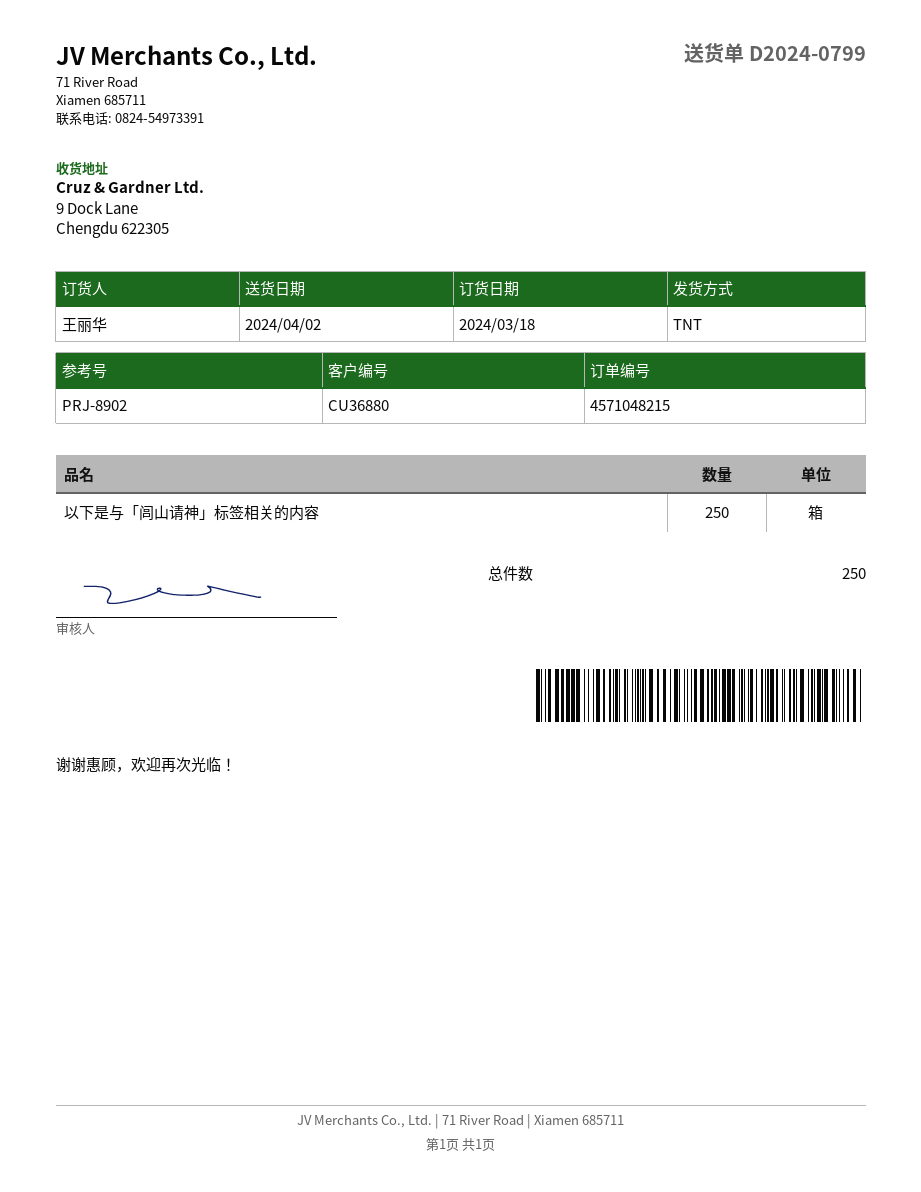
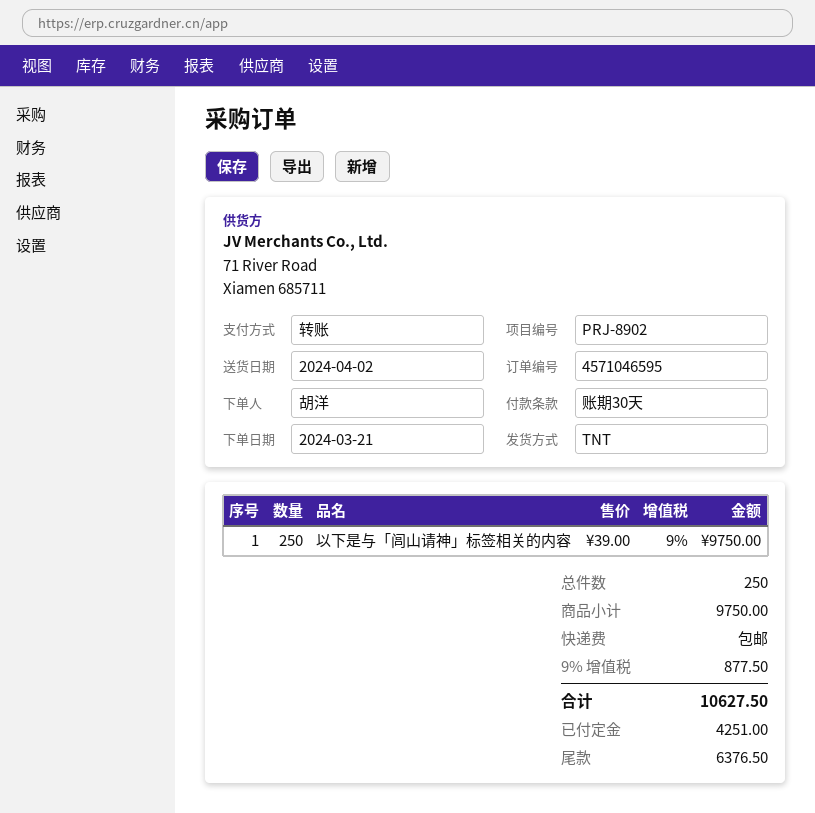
order number: 4571048215 -> 4571046595
order date: 2024-03-18 -> 2024-03-21
ordered by: 王丽华 -> 胡洋

